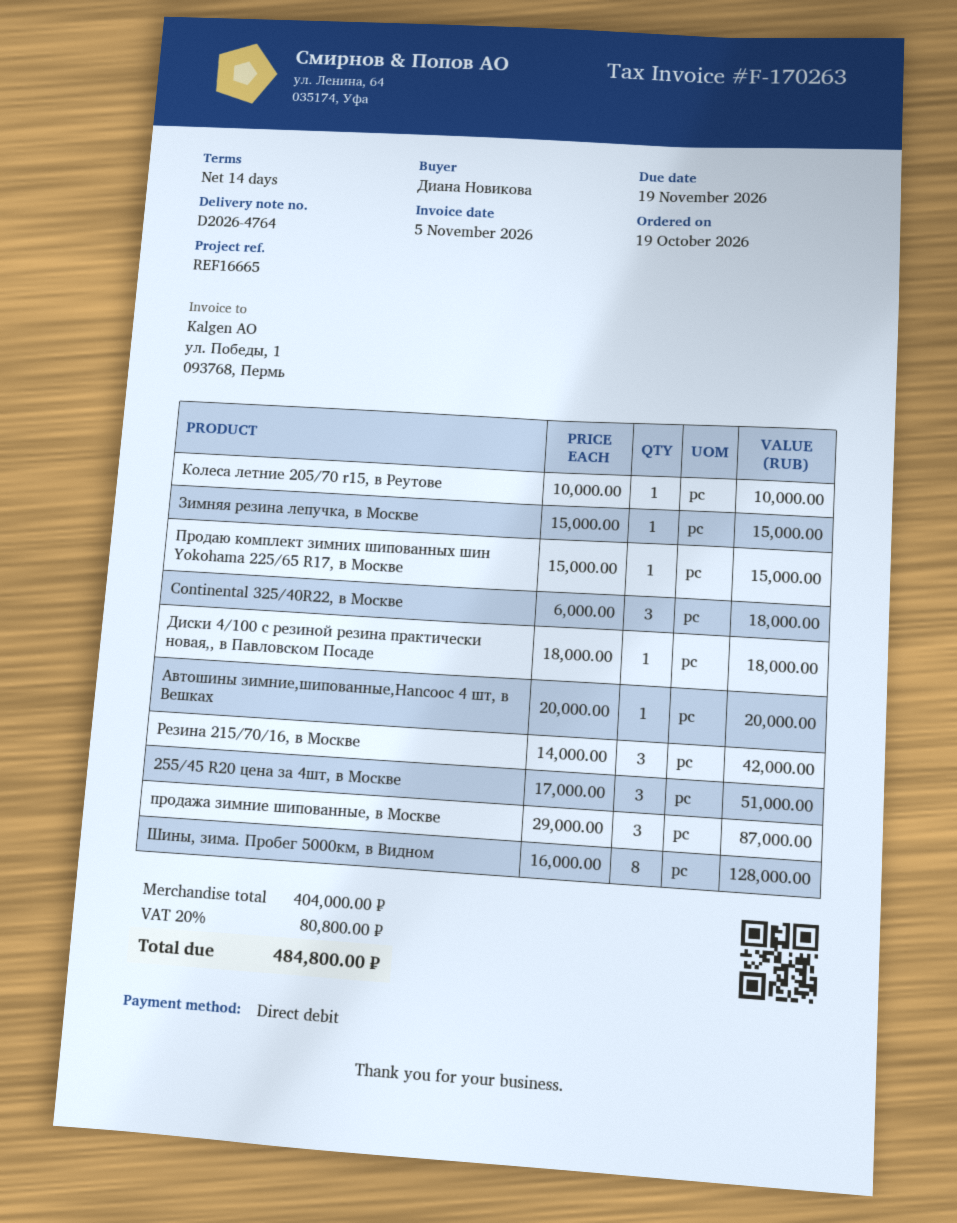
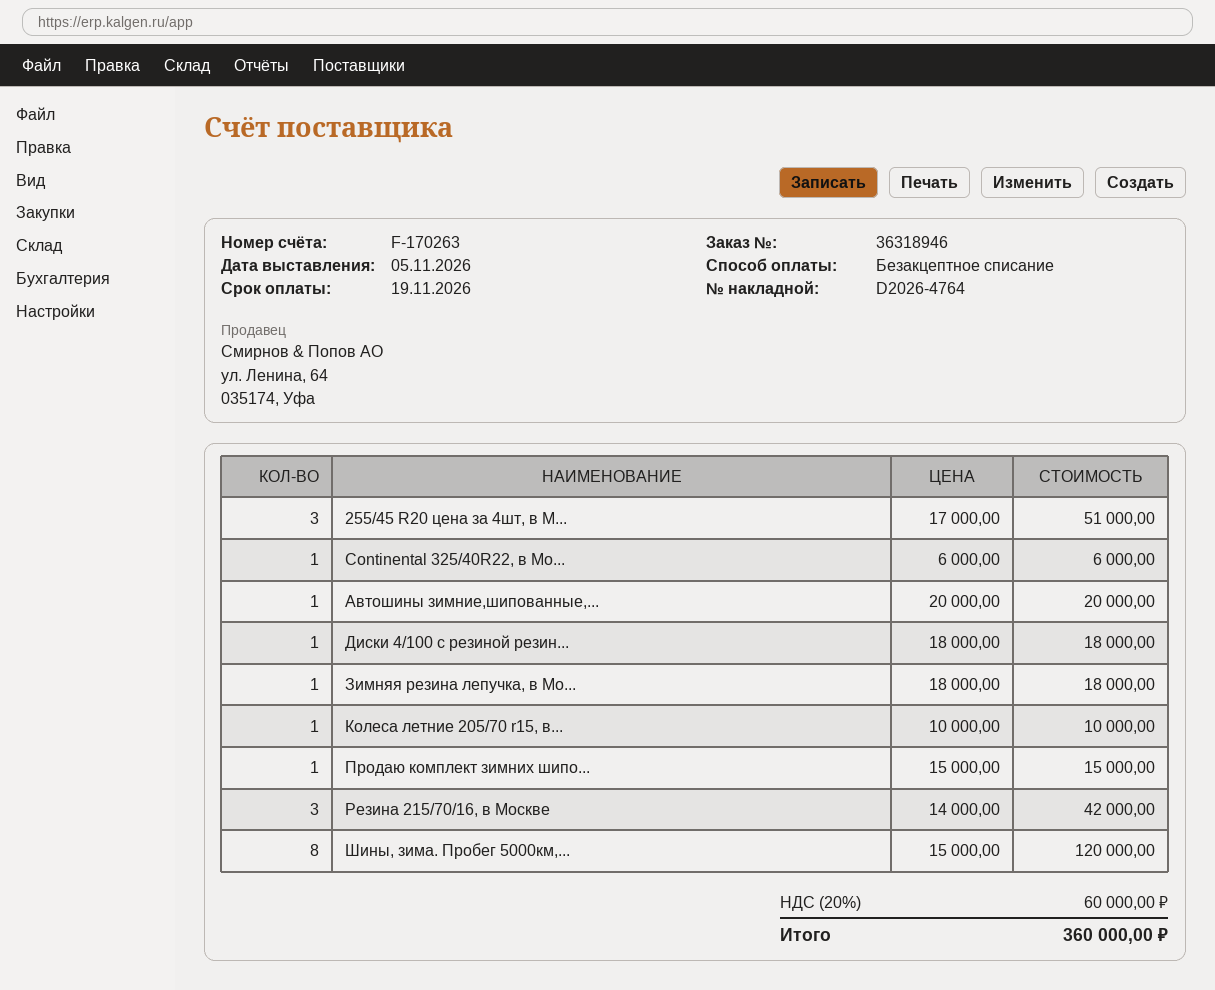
Зимняя резина лепучка, в Москве: 1 x 15000.00 = 15000.00 -> 1 x 18000.00 = 18000.00
Continental 325/40R22, в Москве: 3 x 6000.00 = 18000.00 -> 1 x 6000.00 = 6000.00
продажа зимние шипованные, в Москве: 3 x 29000.00 = 87000.00 -> none
Шины, зима. Пробег 5000км, в Видном: 8 x 16000.00 = 128000.00 -> 8 x 15000.00 = 120000.00
tax: 20% = 80800.00 -> 20% = 60000.00
total: 484800.00 -> 360000.00

